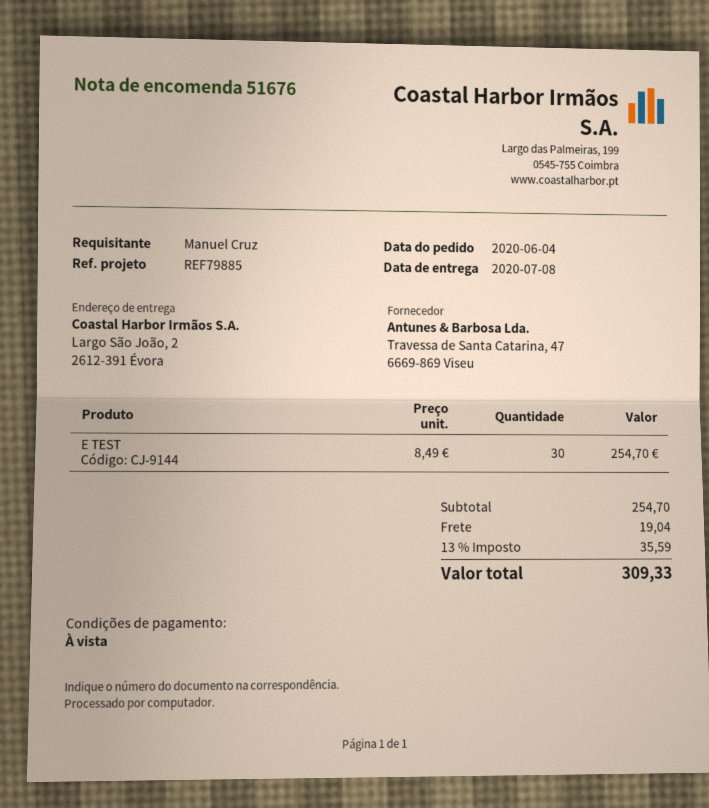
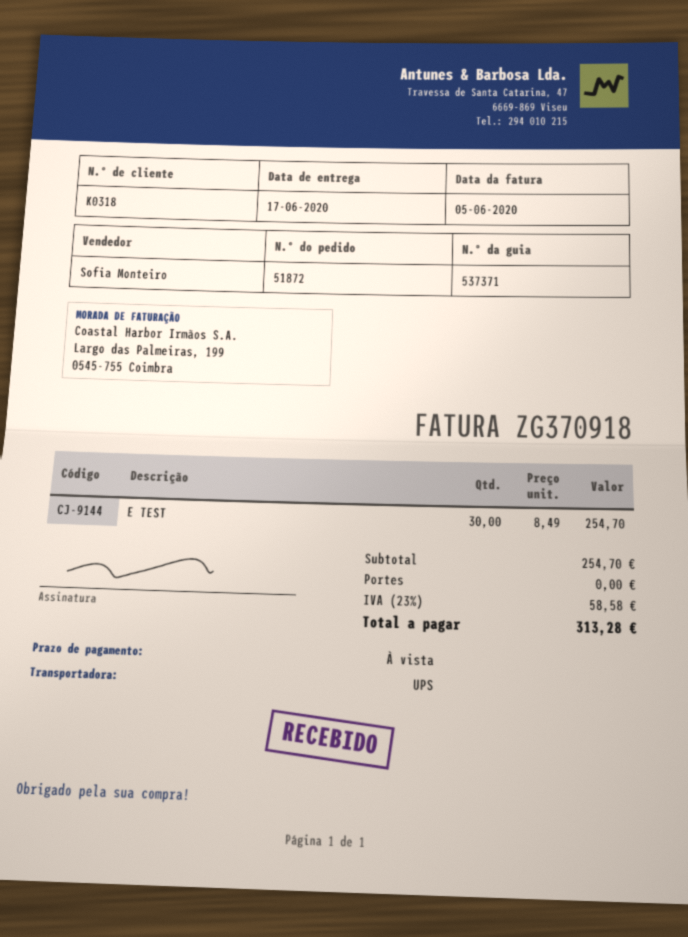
order number: 51676 -> 51872
delivery date: 2020-07-08 -> 2020-06-17
shipping: 19.04 -> 0.00
tax: 13% = 35.59 -> 23% = 58.58
total: 309.33 -> 313.28

